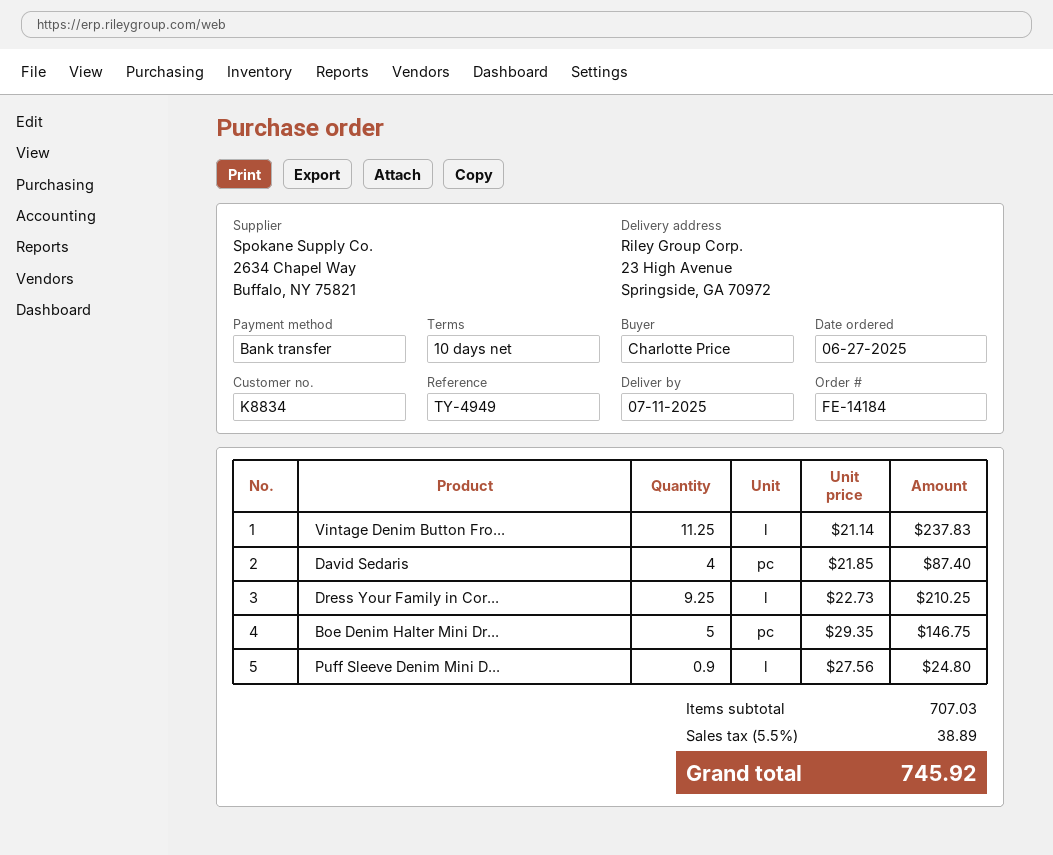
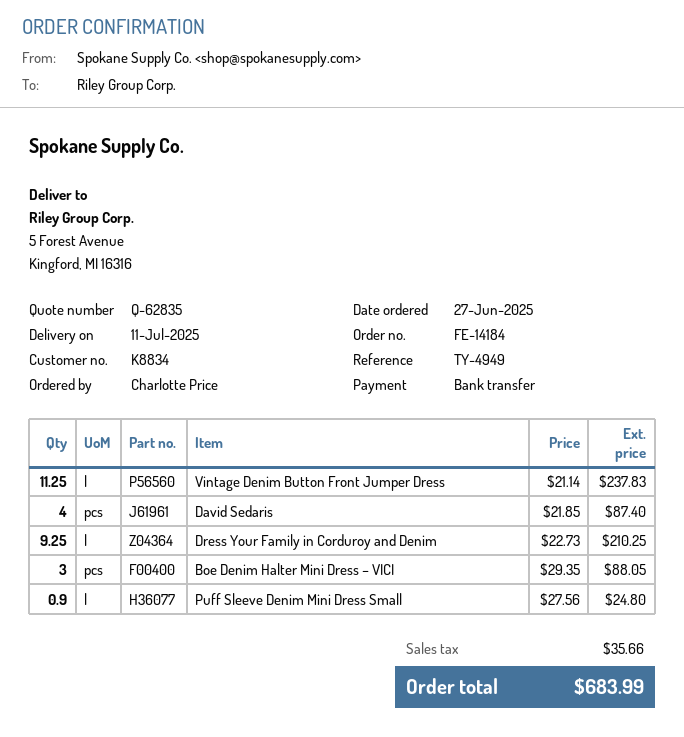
ship to: 23 High Avenue, Springside, GA 70972 -> 5 Forest Avenue, Kingford, MI 16316
Boe Denim Halter Mini Dr...: 5 x 29.35 = 146.75 -> 3 x 29.35 = 88.05
tax: 38.89 -> 35.66
total: 745.92 -> 683.99

